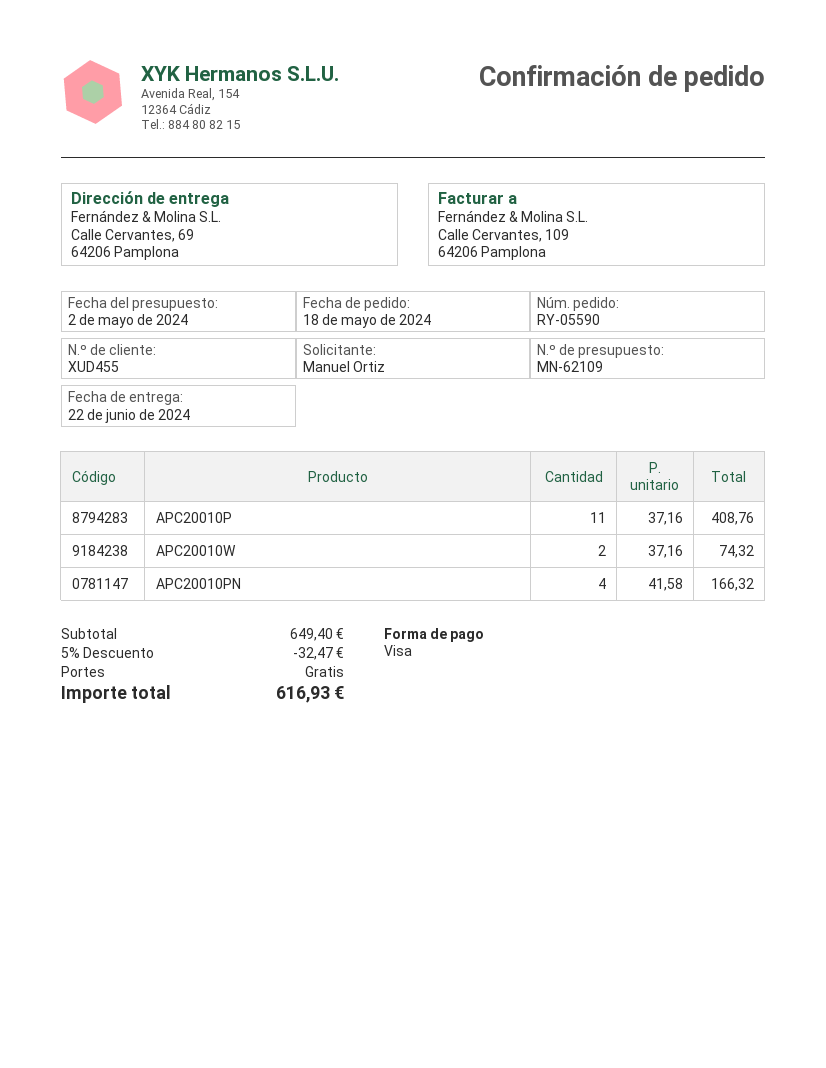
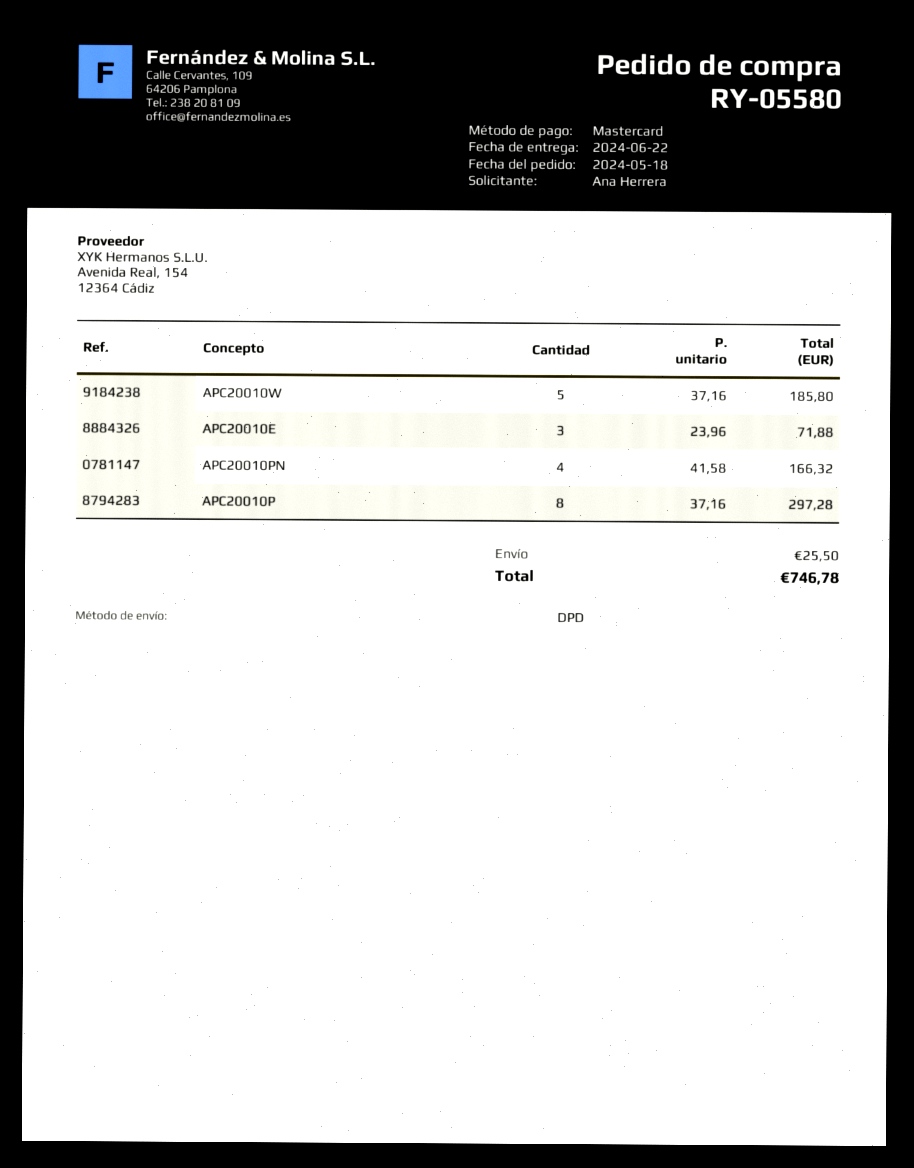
order number: RY-05590 -> RY-05580
ordered by: Manuel Ortiz -> Ana Herrera
payment method: Visa -> Mastercard
APC20010P: 11 x 37.16 = 408.76 -> 8 x 37.16 = 297.28
APC20010W: 2 x 37.16 = 74.32 -> 5 x 37.16 = 185.80
APC20010E: none -> 3 x 23.96 = 71.88
discount: 5% = 32.47 -> none
shipping: 0.00 -> 25.50
total: 616.93 -> 746.78

